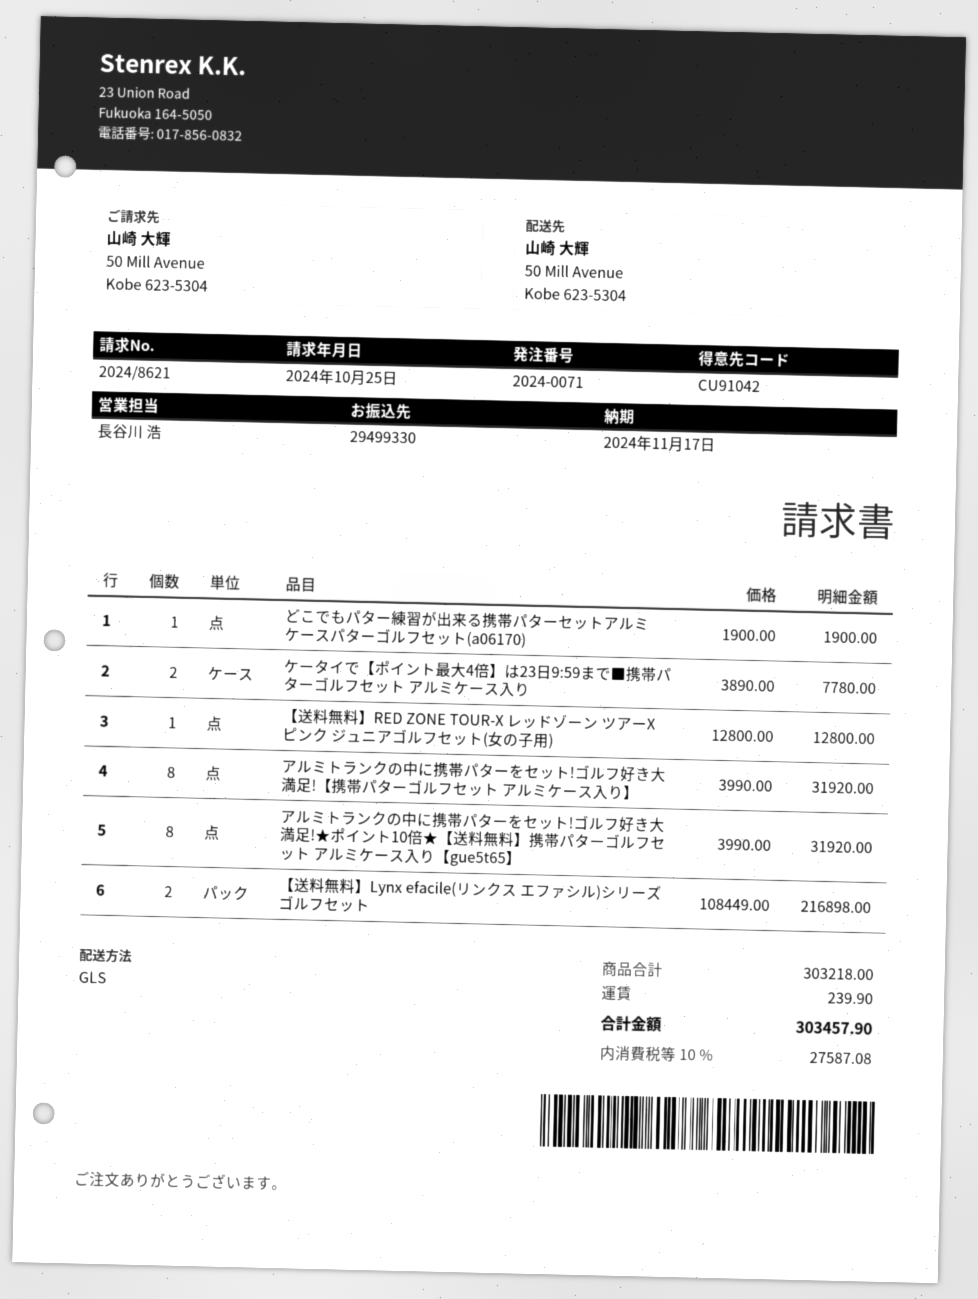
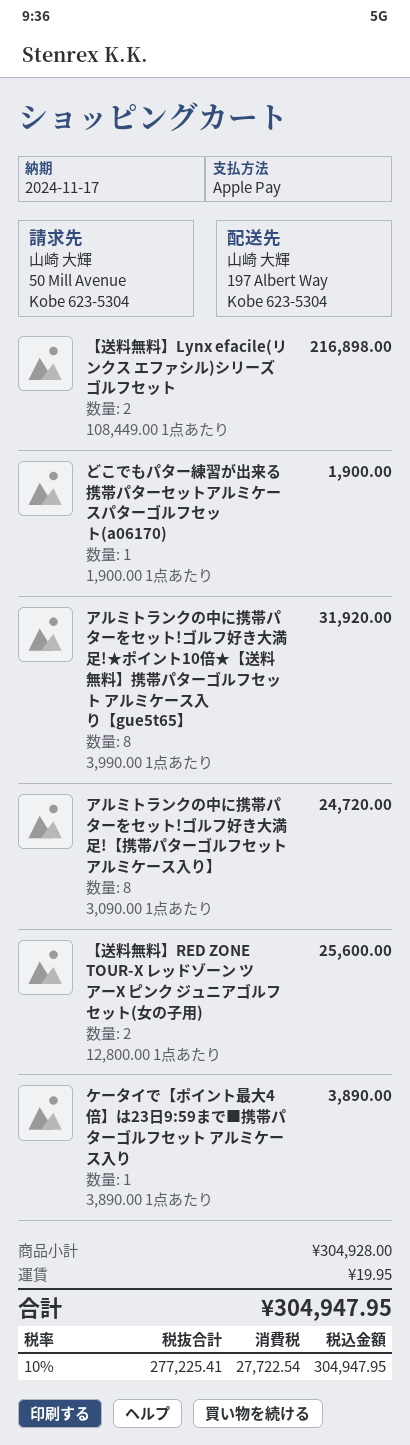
ship to: 50 Mill Avenue, Kobe 623-5304 -> 197 Albert Way, Kobe 623-5304
ケータイで【ポイント最大4倍】は23日9:59まで■携帯パターゴルフセット アルミケース入り: 2 x 3890.00 = 7780.00 -> 1 x 3890.00 = 3890.00
【送料無料】RED ZONE TOUR-X レッドゾーン ツアーX ピンク ジュニアゴルフセット(女の子用): 1 x 12800.00 = 12800.00 -> 2 x 12800.00 = 25600.00
アルミトランクの中に携帯パターをセット!ゴルフ好き大満足!【携帯パターゴルフセット アルミケース入り】: 8 x 3990.00 = 31920.00 -> 8 x 3090.00 = 24720.00
subtotal: 303218.00 -> 304928.00
shipping: 239.90 -> 19.95
tax: 10% = 27587.08 -> 10% = 27722.54
total: 303457.90 -> 304947.95

